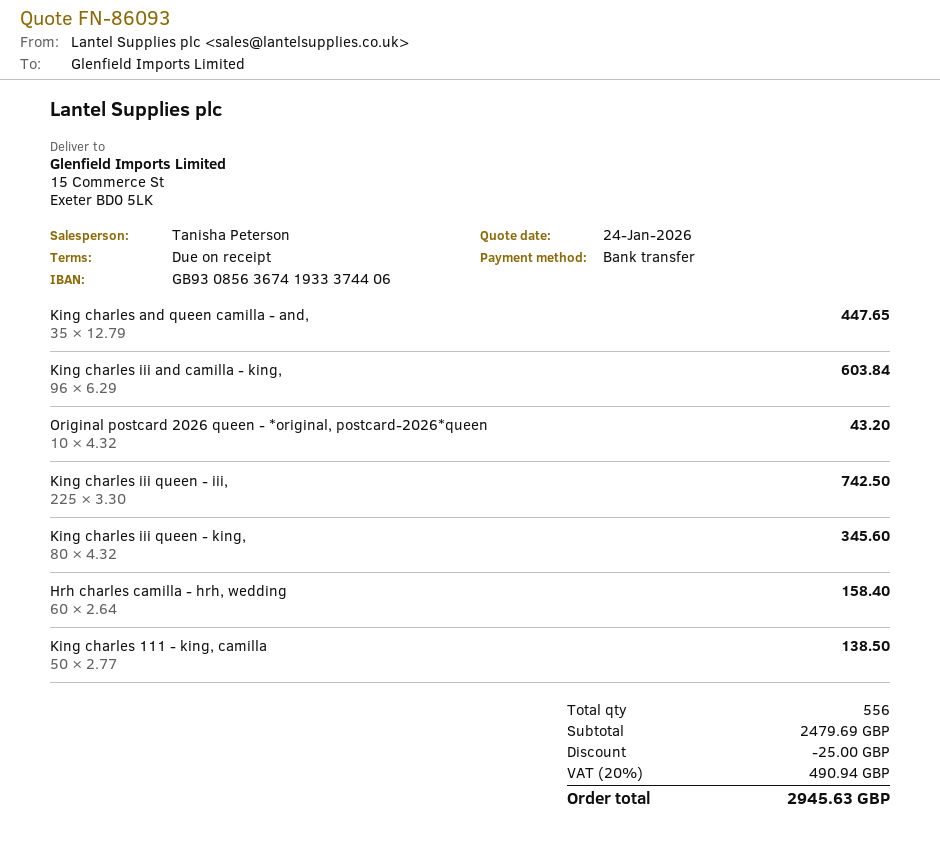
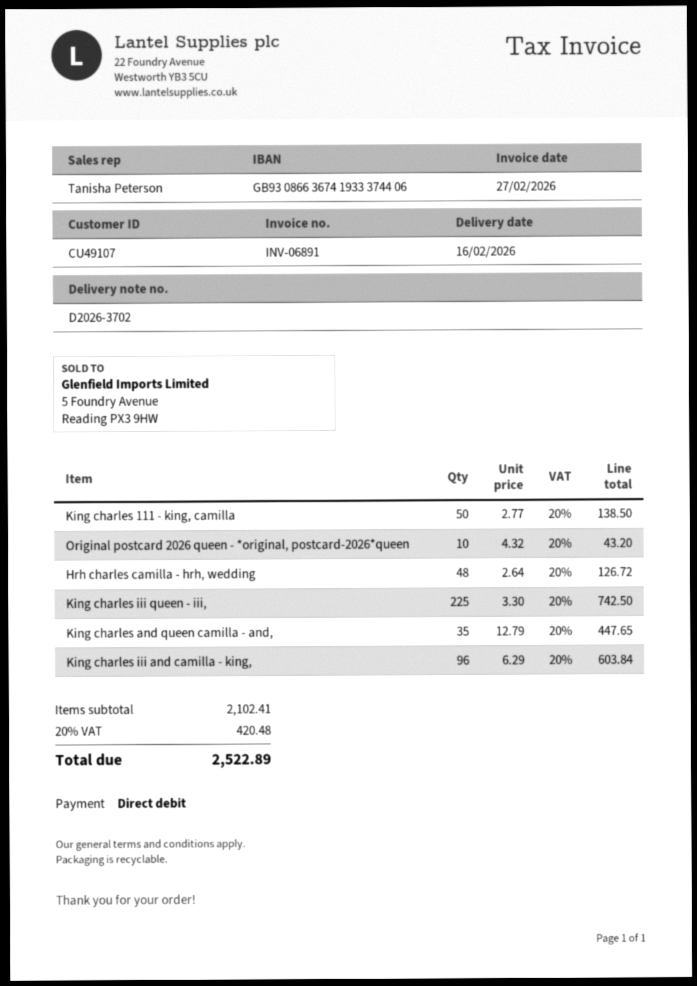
payment method: bank transfer -> direct debit
bank account: GB93085636741933374406 -> GB93086636741933374406
King charles iii queen - king,: 80 x 4.32 = 345.60 -> none
Hrh charles camilla - hrh, wedding: 60 x 2.64 = 158.40 -> 48 x 2.64 = 126.72
subtotal: 2479.69 -> 2102.41
discount: 25.00 -> none
tax: 20% = 490.94 -> 20% = 420.48
total: 2945.63 -> 2522.89

